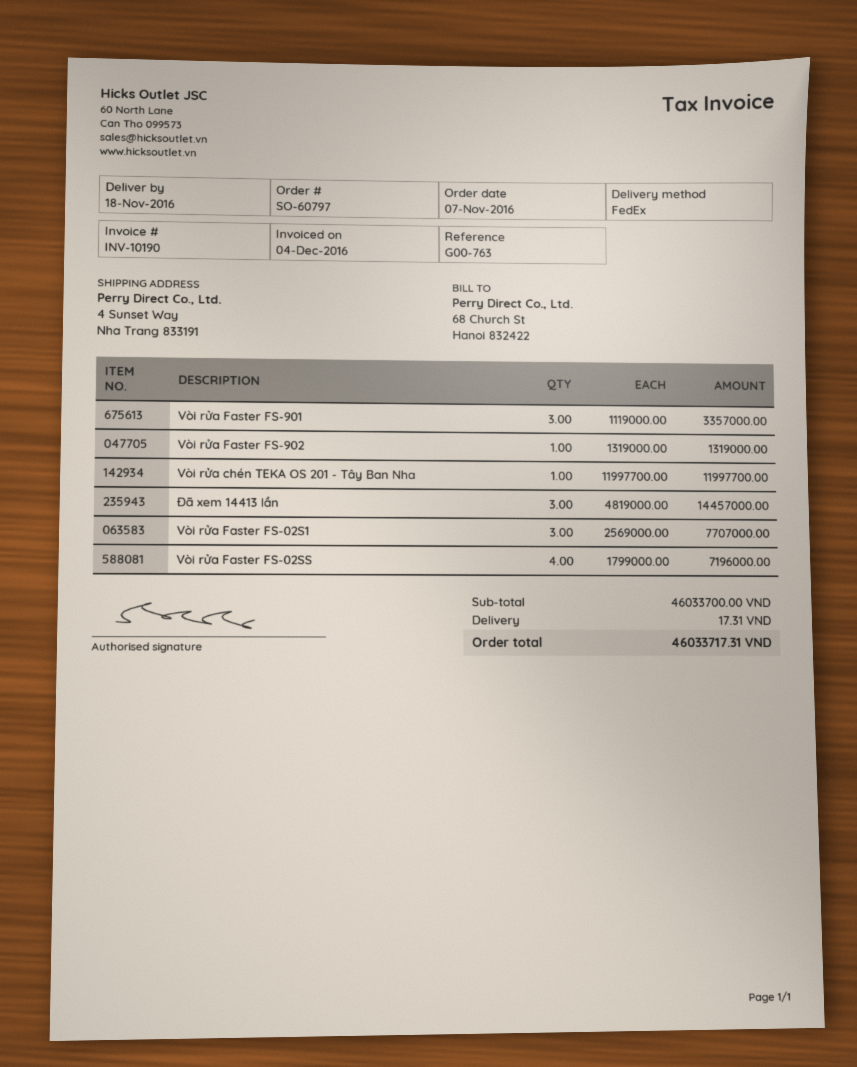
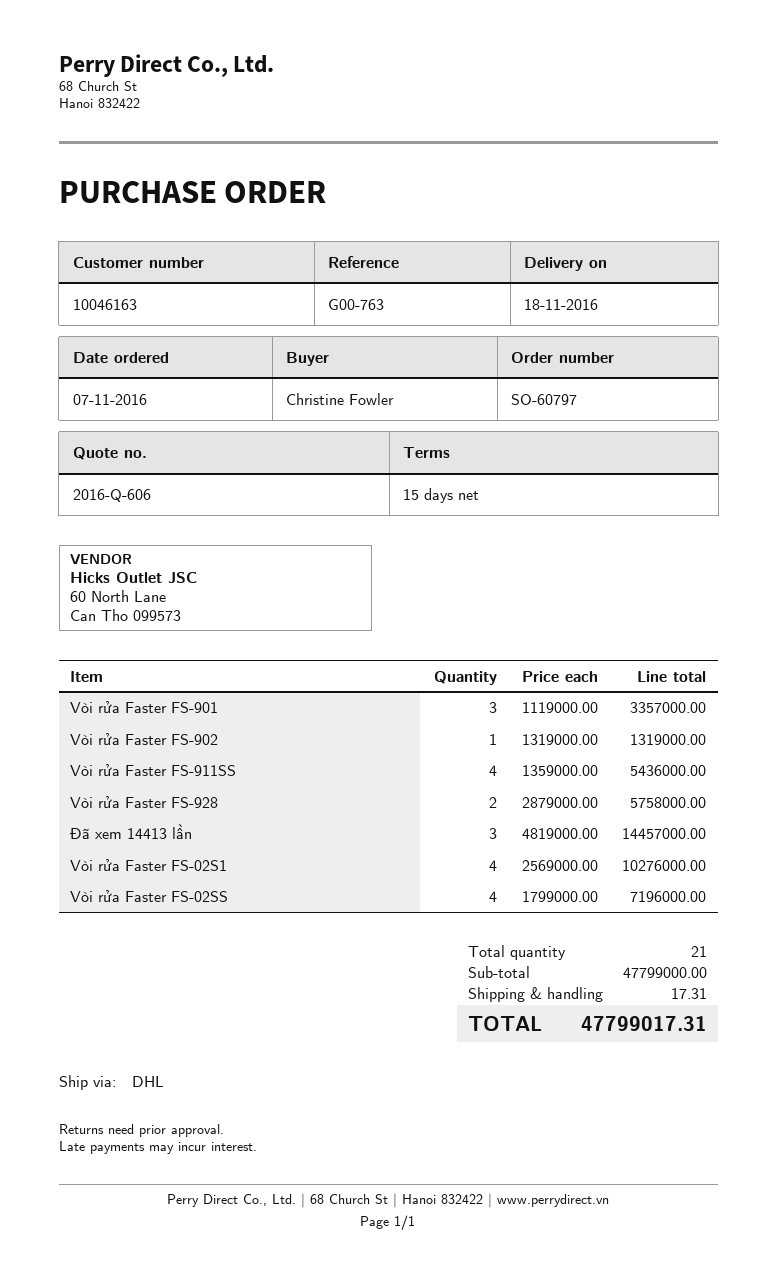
shipping method: FedEx -> DHL
Vòi rửa chén TEKA OS 201 - Tây Ban Nha: 1 x 11997700.00 = 11997700.00 -> none
Vòi rửa Faster FS-02S1: 3 x 2569000.00 = 7707000.00 -> 4 x 2569000.00 = 10276000.00
Vòi rửa Faster FS-911SS: none -> 4 x 1359000.00 = 5436000.00
Vòi rửa Faster FS-928: none -> 2 x 2879000.00 = 5758000.00
subtotal: 46033700.00 -> 47799000.00
total: 46033717.31 -> 47799017.31

